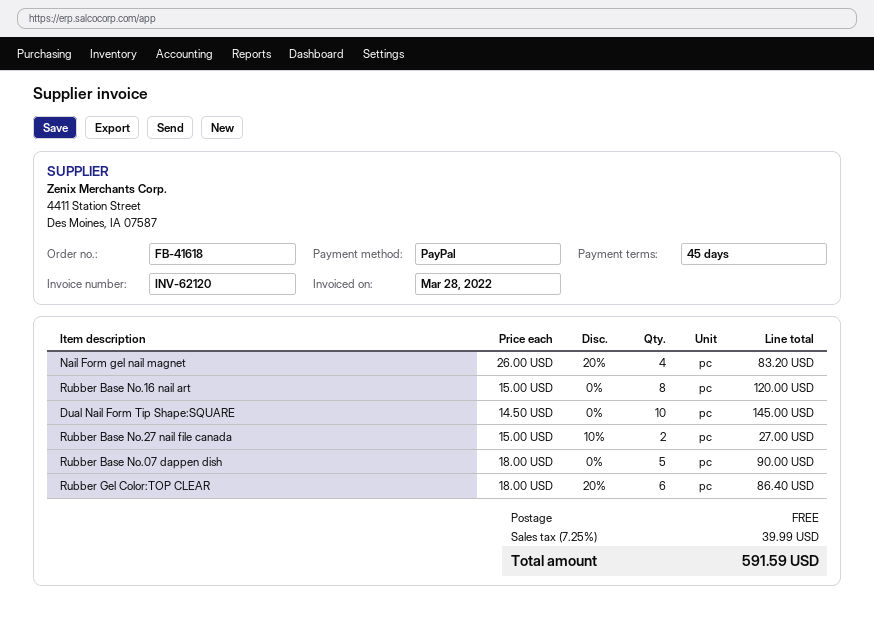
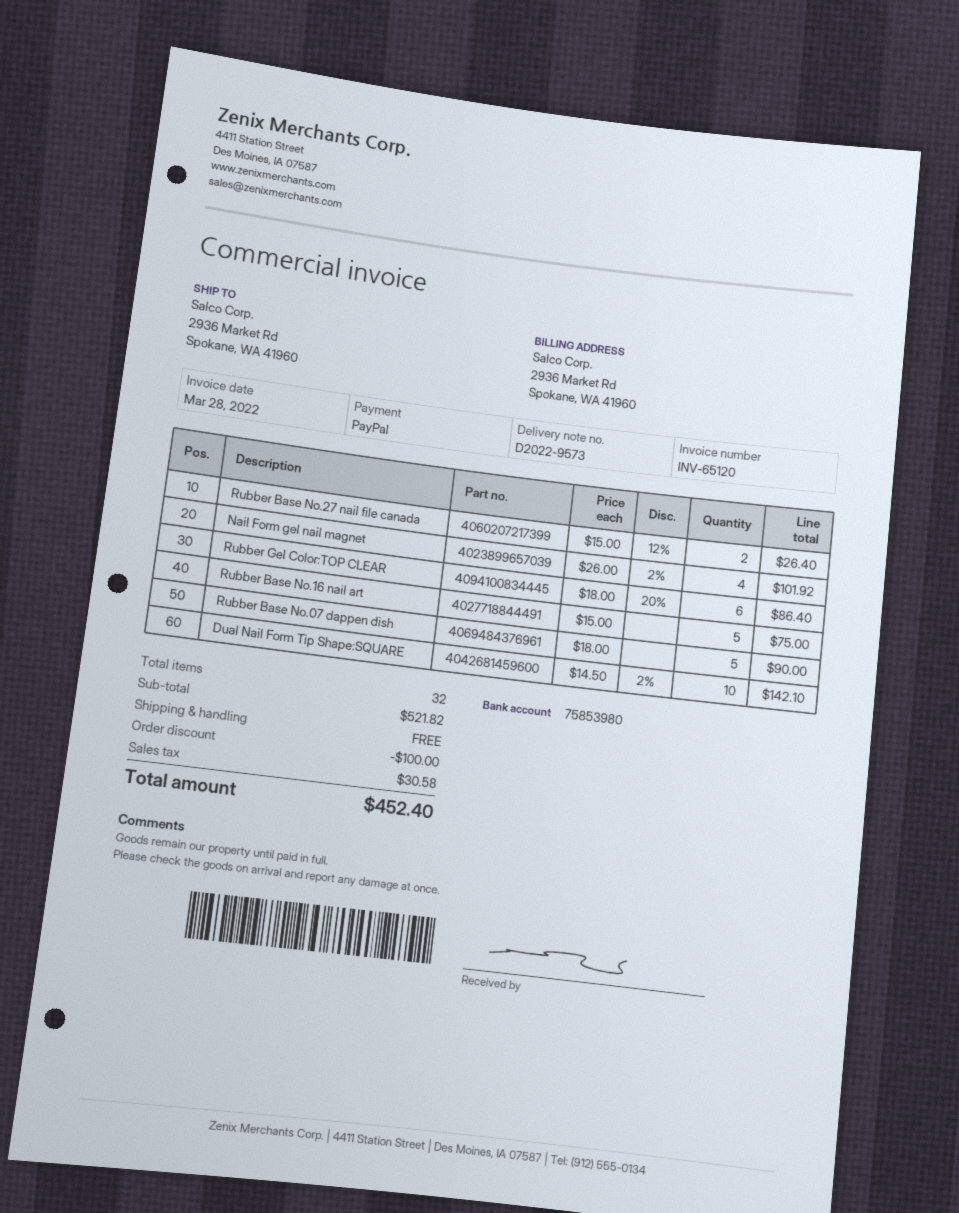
invoice number: INV-62120 -> INV-65120
Nail Form gel nail magnet: 4 x 26.00 - 20% = 83.20 -> 4 x 26.00 - 2% = 101.92
Rubber Base No.16 nail art: 8 x 15.00 = 120.00 -> 5 x 15.00 = 75.00
Dual Nail Form Tip Shape:SQUARE: 10 x 14.50 = 145.00 -> 10 x 14.50 - 2% = 142.10
Rubber Base No.27 nail file canada: 2 x 15.00 - 10% = 27.00 -> 2 x 15.00 - 12% = 26.40
discount: none -> 100.00
tax: 39.99 -> 30.58
total: 591.59 -> 452.40

